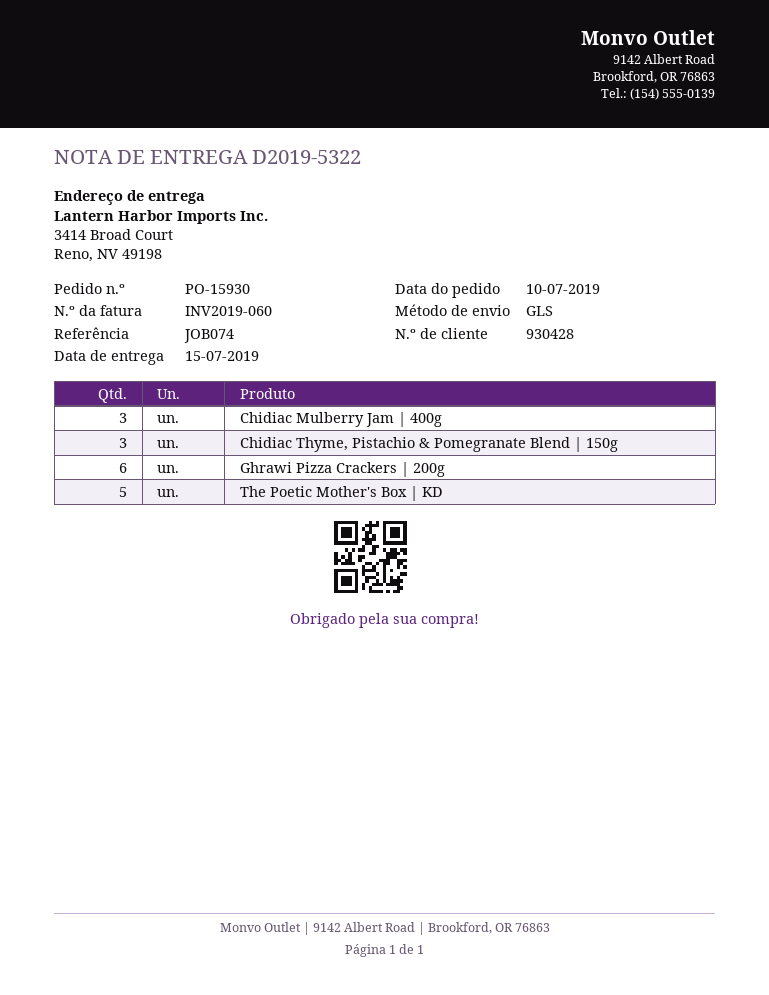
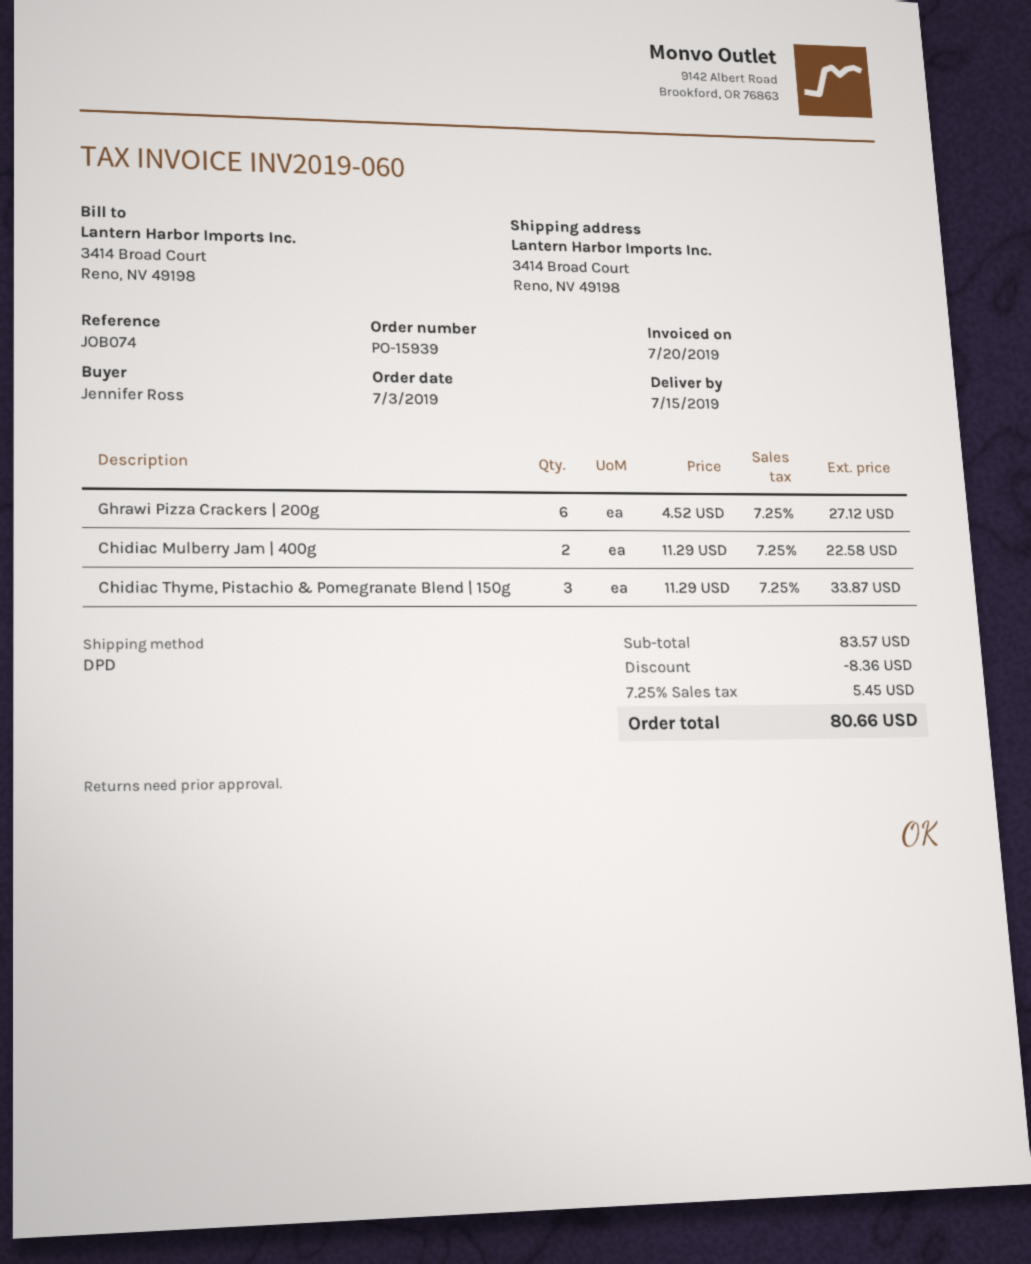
order number: PO-15930 -> PO-15939
order date: 2019-07-10 -> 2019-07-03
shipping method: GLS -> DPD
Chidiac Mulberry Jam | 400g: 3 -> 2
The Poetic Mother's Box | KD: 5 -> none

